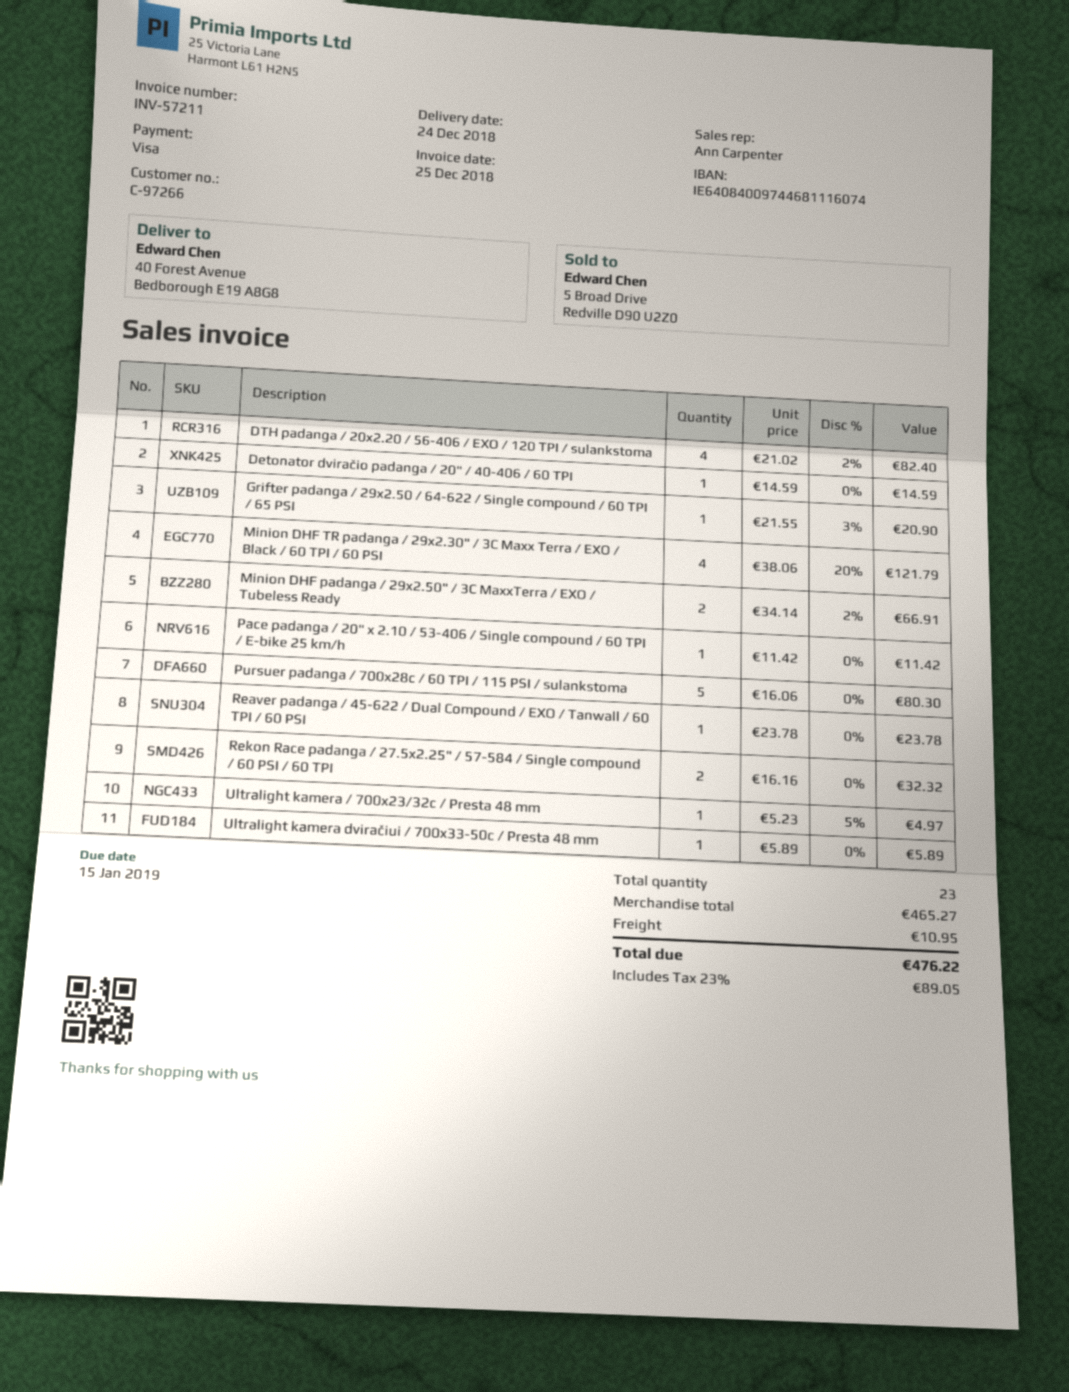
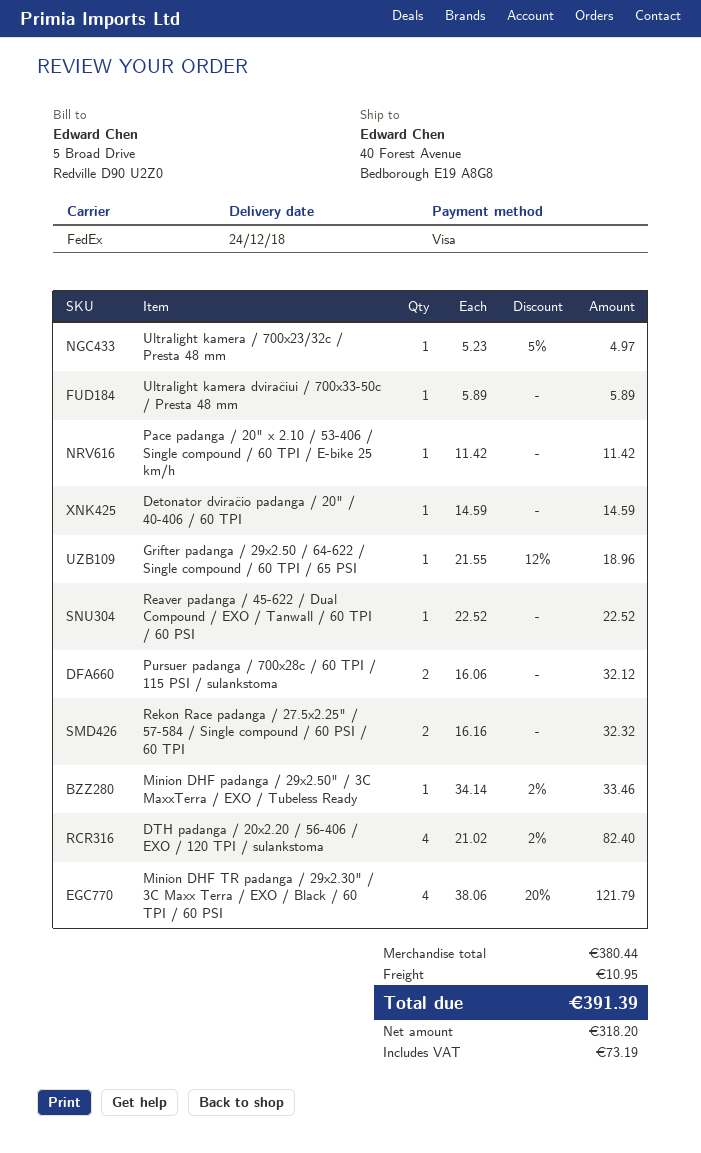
Grifter padanga / 29x2.50 / 64-622 / Single compound / 60 TPI / 65 PSI: 1 x 21.55 - 3% = 20.90 -> 1 x 21.55 - 12% = 18.96
Minion DHF padanga / 29x2.50" / 3C MaxxTerra / EXO / Tubeless Ready: 2 x 34.14 - 2% = 66.91 -> 1 x 34.14 - 2% = 33.46
Pursuer padanga / 700x28c / 60 TPI / 115 PSI / sulankstoma: 5 x 16.06 = 80.30 -> 2 x 16.06 = 32.12
Reaver padanga / 45-622 / Dual Compound / EXO / Tanwall / 60 TPI / 60 PSI: 1 x 23.78 = 23.78 -> 1 x 22.52 = 22.52
subtotal: 465.27 -> 380.44
tax: 89.05 -> 73.19
total: 476.22 -> 391.39

